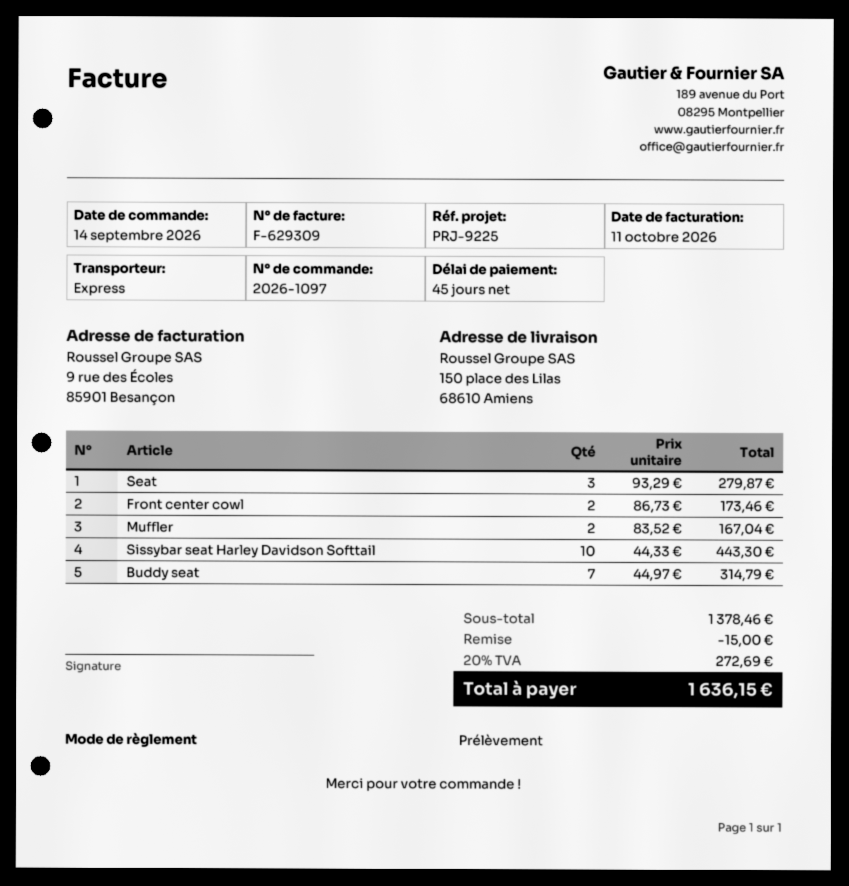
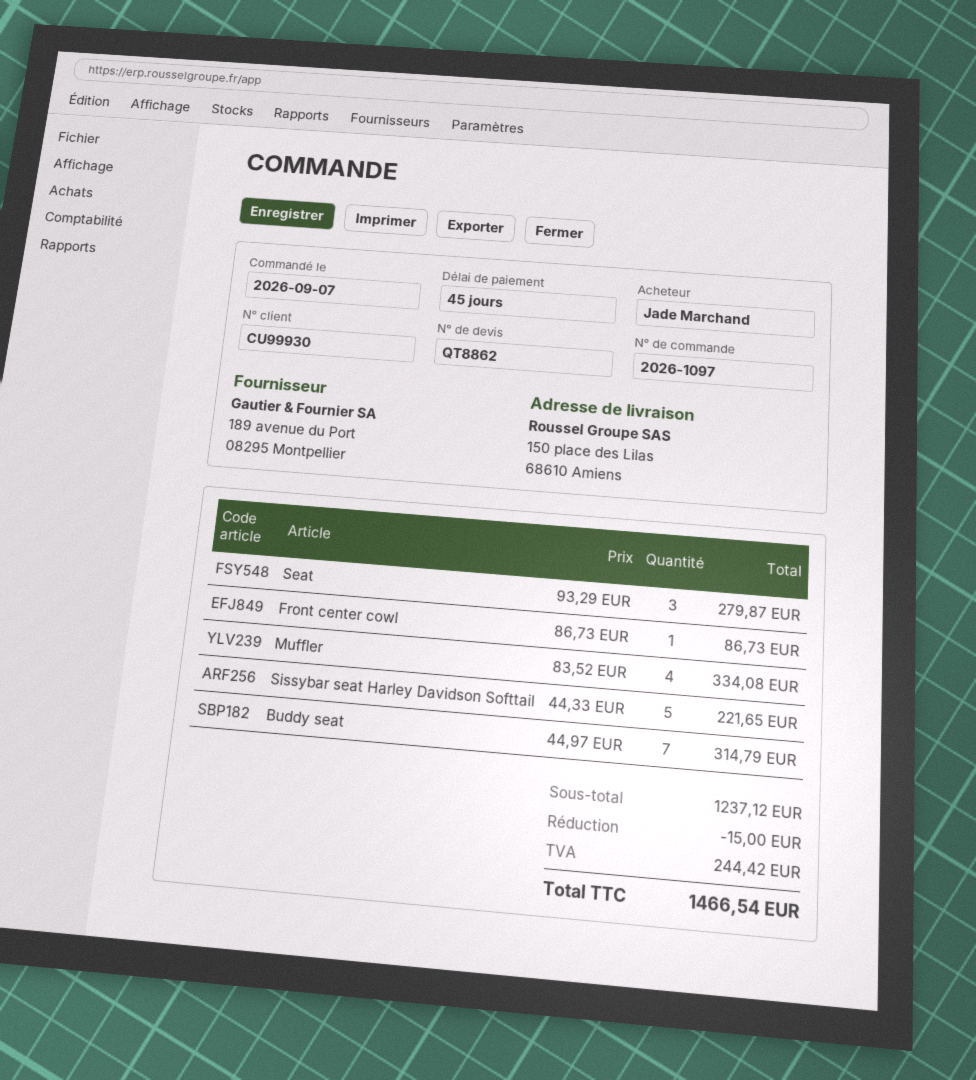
order date: 2026-09-14 -> 2026-09-07
Front center cowl: 2 x 86.73 = 173.46 -> 1 x 86.73 = 86.73
Muffler: 2 x 83.52 = 167.04 -> 4 x 83.52 = 334.08
Sissybar seat Harley Davidson Softtail: 10 x 44.33 = 443.30 -> 5 x 44.33 = 221.65
subtotal: 1378.46 -> 1237.12
tax: 272.69 -> 244.42
total: 1636.15 -> 1466.54

